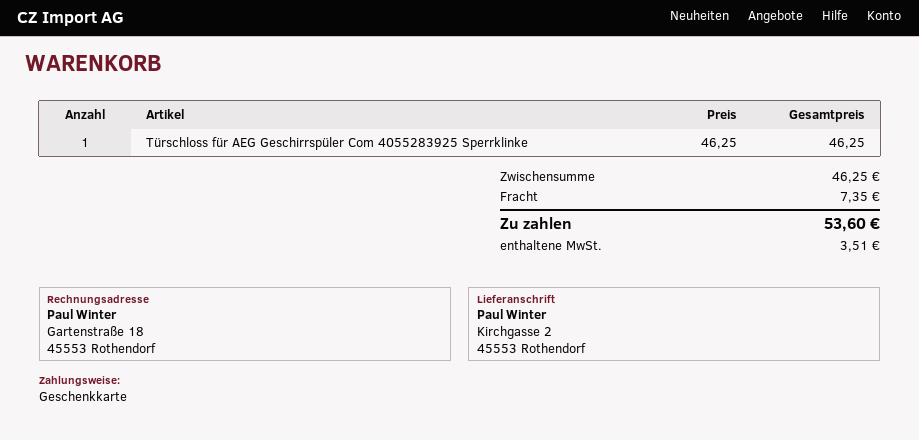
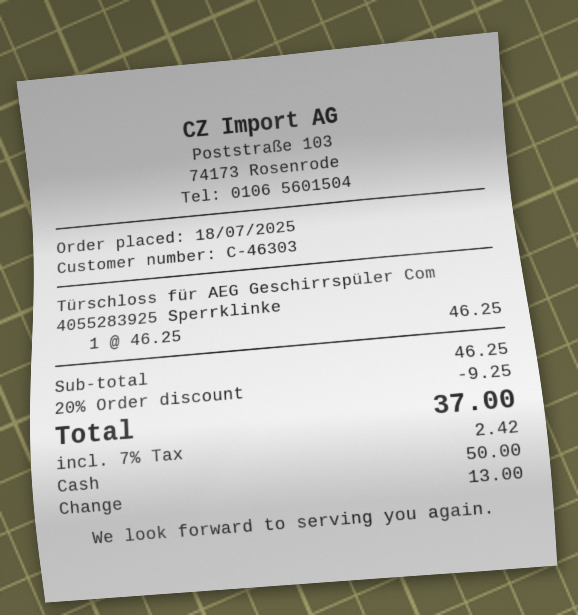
payment method: gift card -> cash
discount: none -> 20% = 9.25
shipping: 7.35 -> none
tax: 3.51 -> 2.42
total: 53.60 -> 37.00

